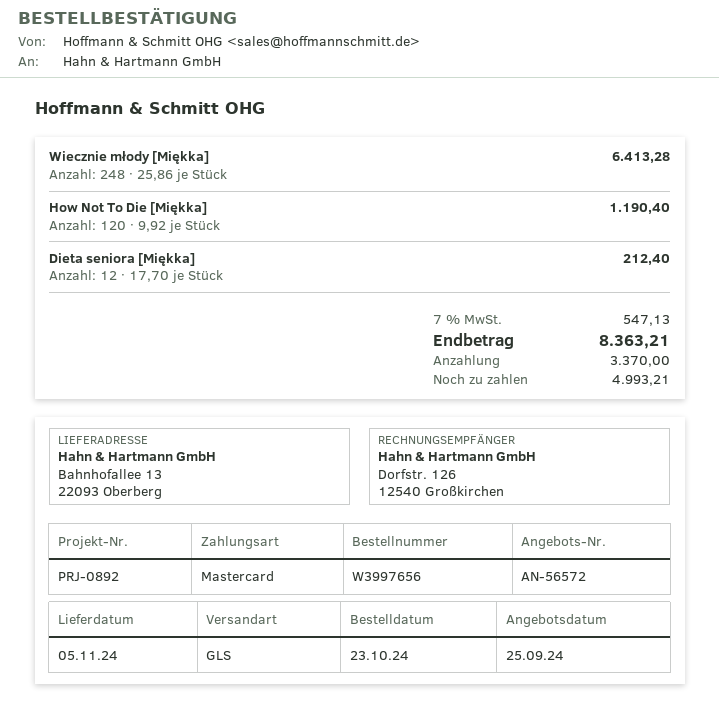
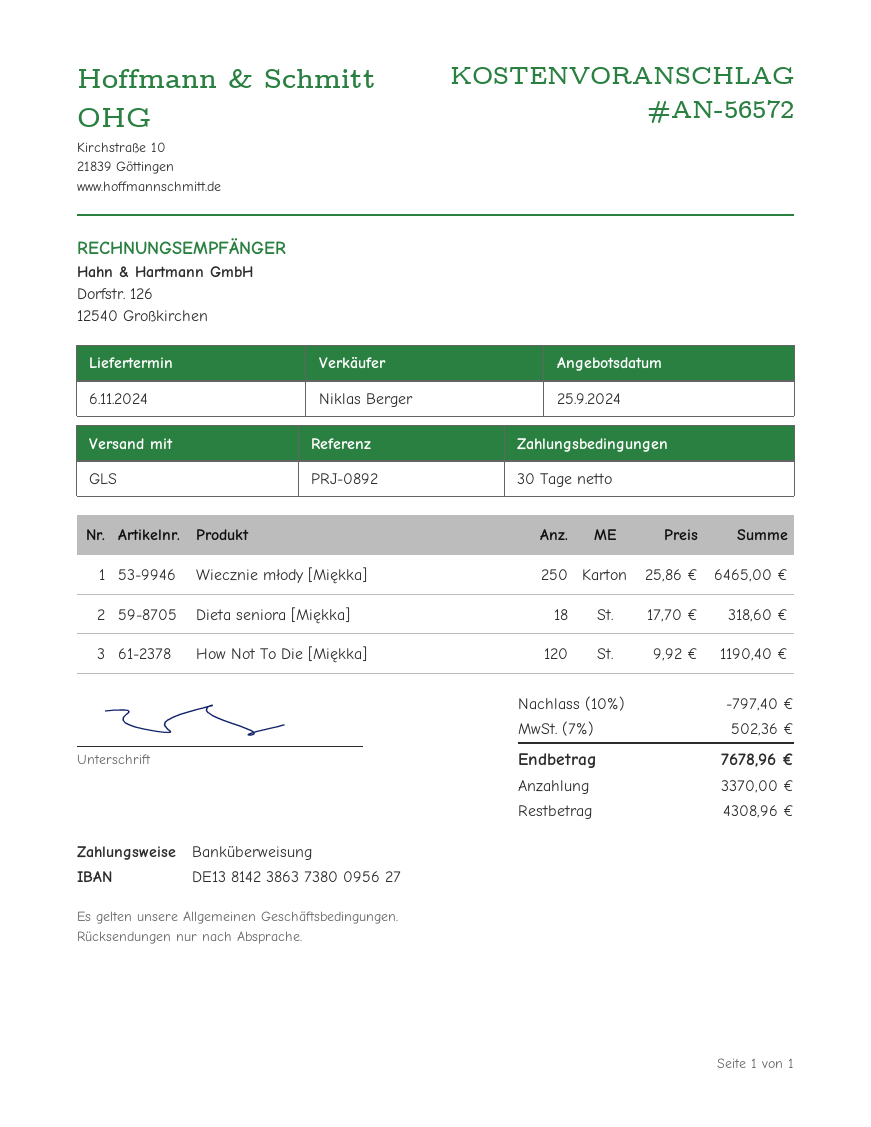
delivery date: 2024-11-05 -> 2024-11-06
payment method: Mastercard -> bank transfer
Wiecznie młody [Miękka]: 248 x 25.86 = 6413.28 -> 250 x 25.86 = 6465.00
Dieta seniora [Miękka]: 12 x 17.70 = 212.40 -> 18 x 17.70 = 318.60
discount: none -> 10% = 797.40
tax: 7% = 547.13 -> 7% = 502.36
total: 8363.21 -> 7678.96
balance: 4993.21 -> 4308.96

